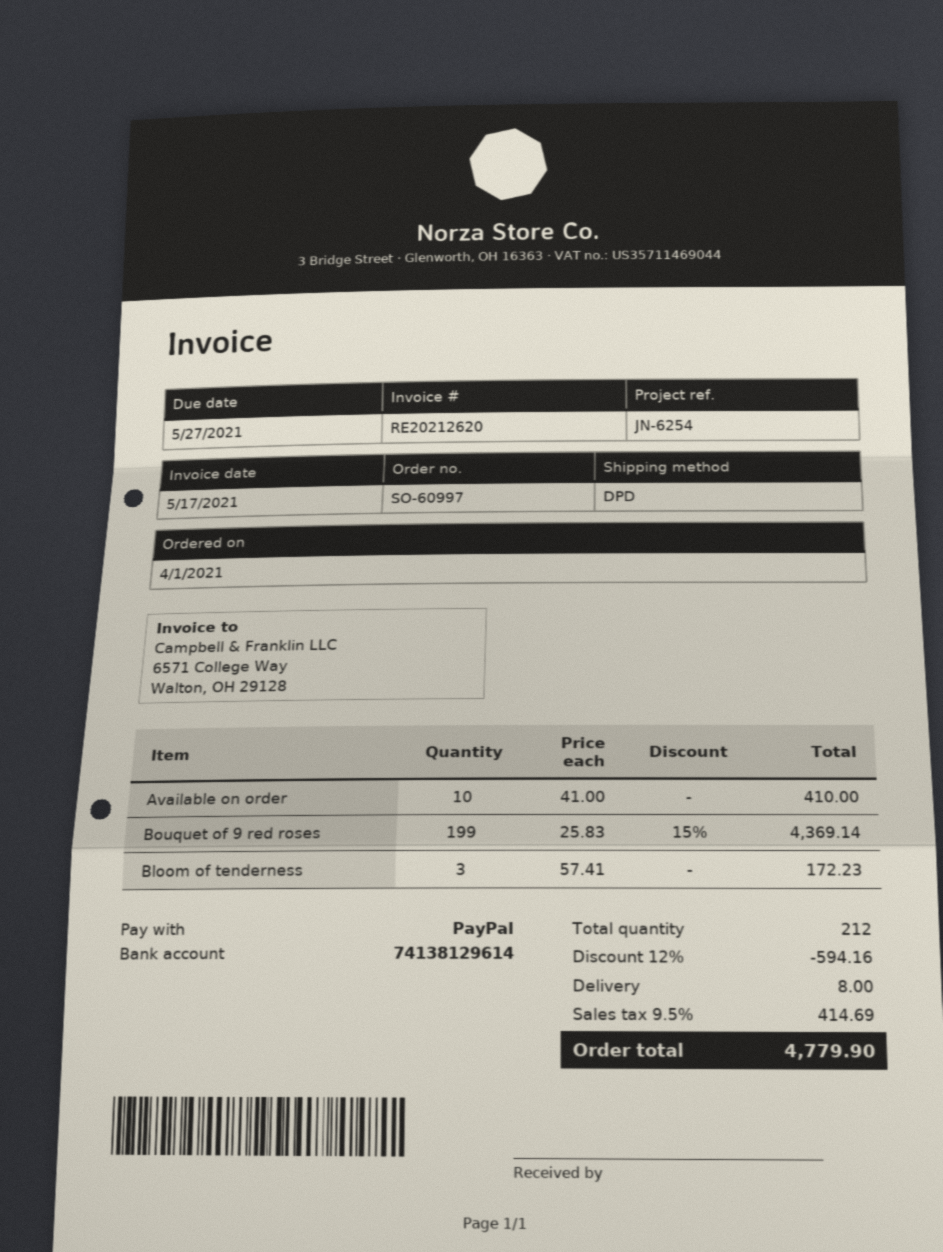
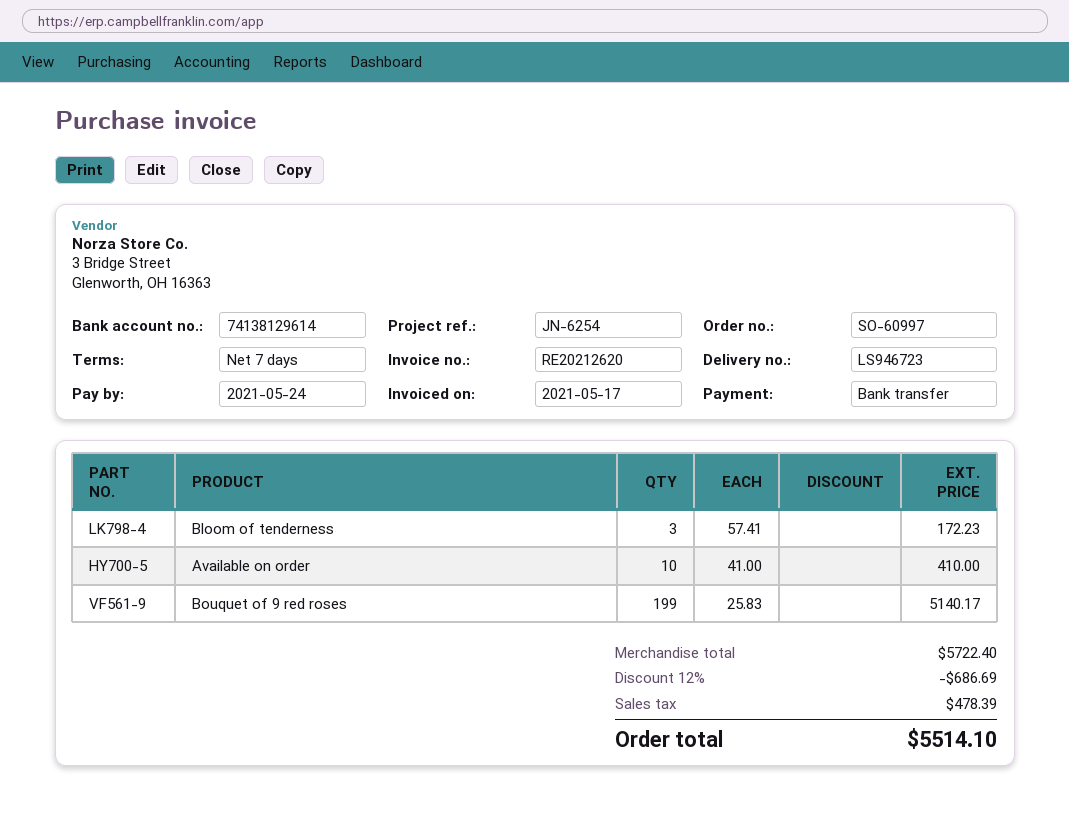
due date: 2021-05-27 -> 2021-05-24
payment method: PayPal -> bank transfer
Bouquet of 9 red roses: 199 x 25.83 - 15% = 4369.14 -> 199 x 25.83 = 5140.17
discount: 12% = 594.16 -> 12% = 686.69
shipping: 8.00 -> none
tax: 414.69 -> 478.39
total: 4779.90 -> 5514.10

